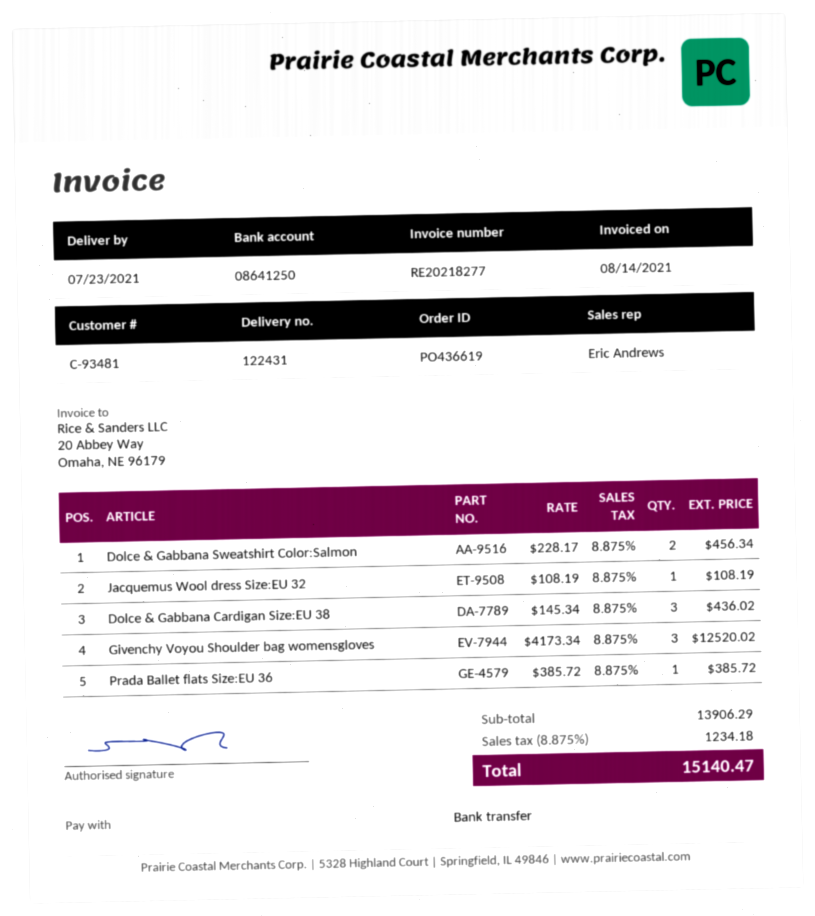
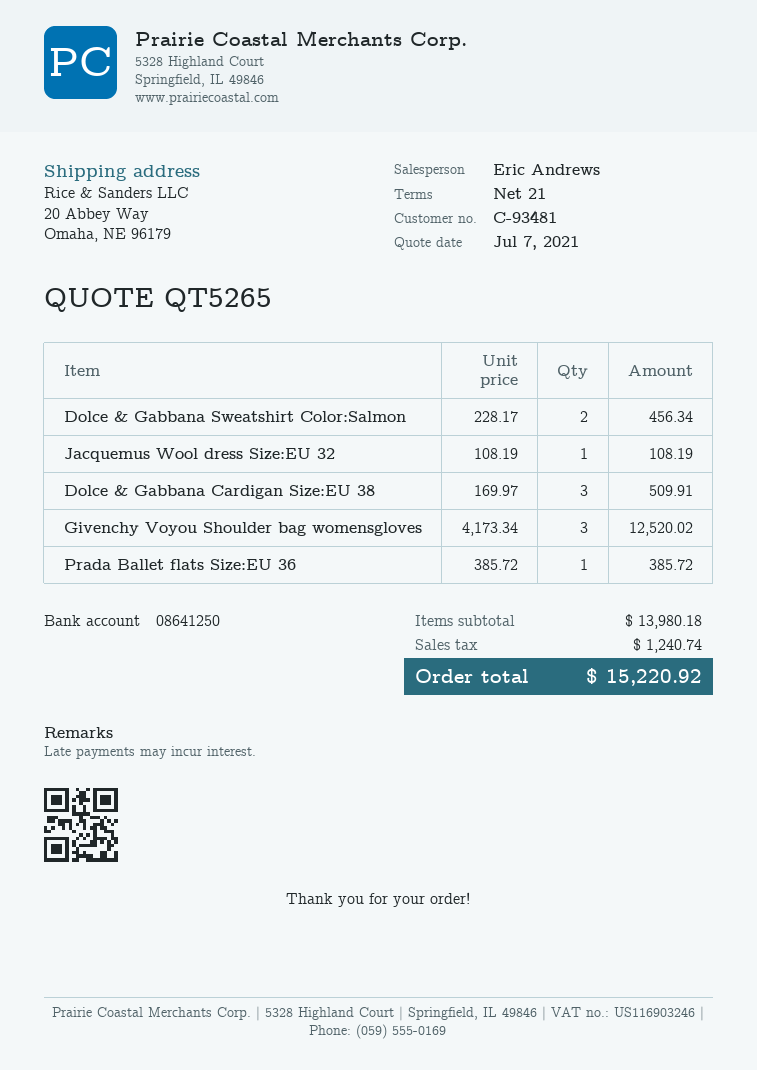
Dolce & Gabbana Cardigan Size:EU 38: 3 x 145.34 = 436.02 -> 3 x 169.97 = 509.91
subtotal: 13906.29 -> 13980.18
tax: 1234.18 -> 1240.74
total: 15140.47 -> 15220.92

